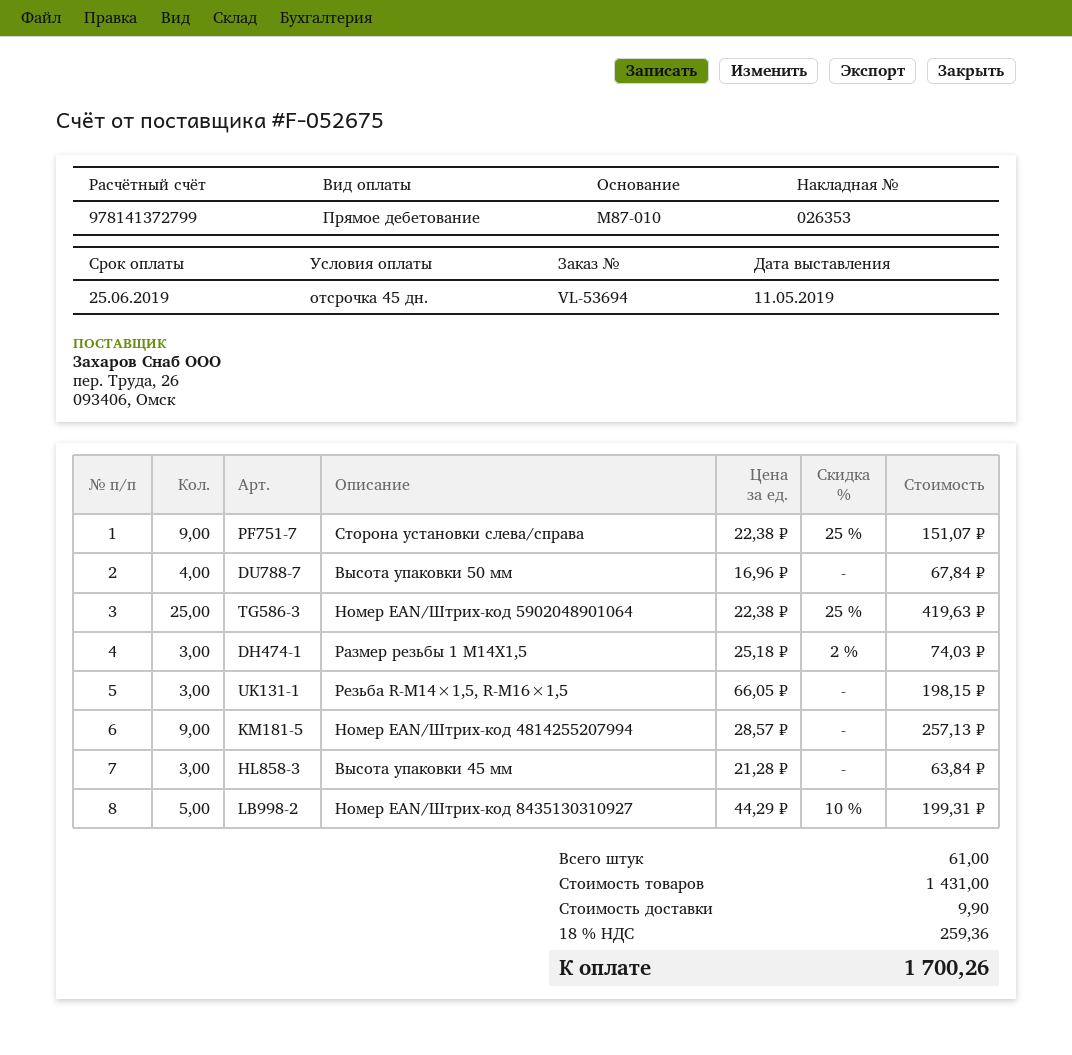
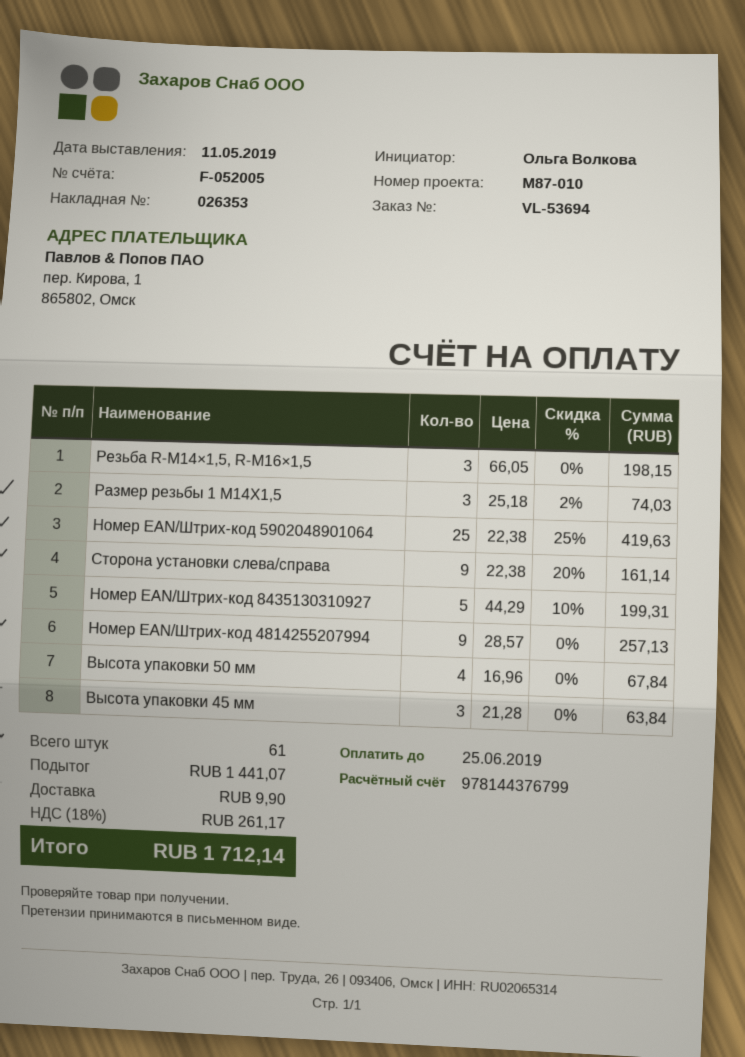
invoice number: F-052675 -> F-052005
bank account: 978141372799 -> 978144376799
Сторона установки слева/справа: 9 x 22.38 - 25% = 151.07 -> 9 x 22.38 - 20% = 161.14
subtotal: 1431.00 -> 1441.07
tax: 18% = 259.36 -> 18% = 261.17
total: 1700.26 -> 1712.14

